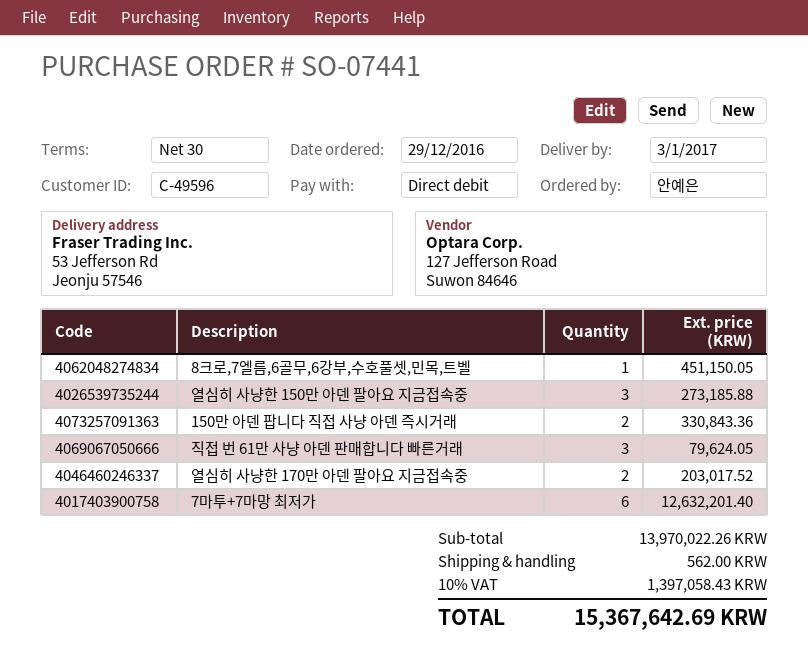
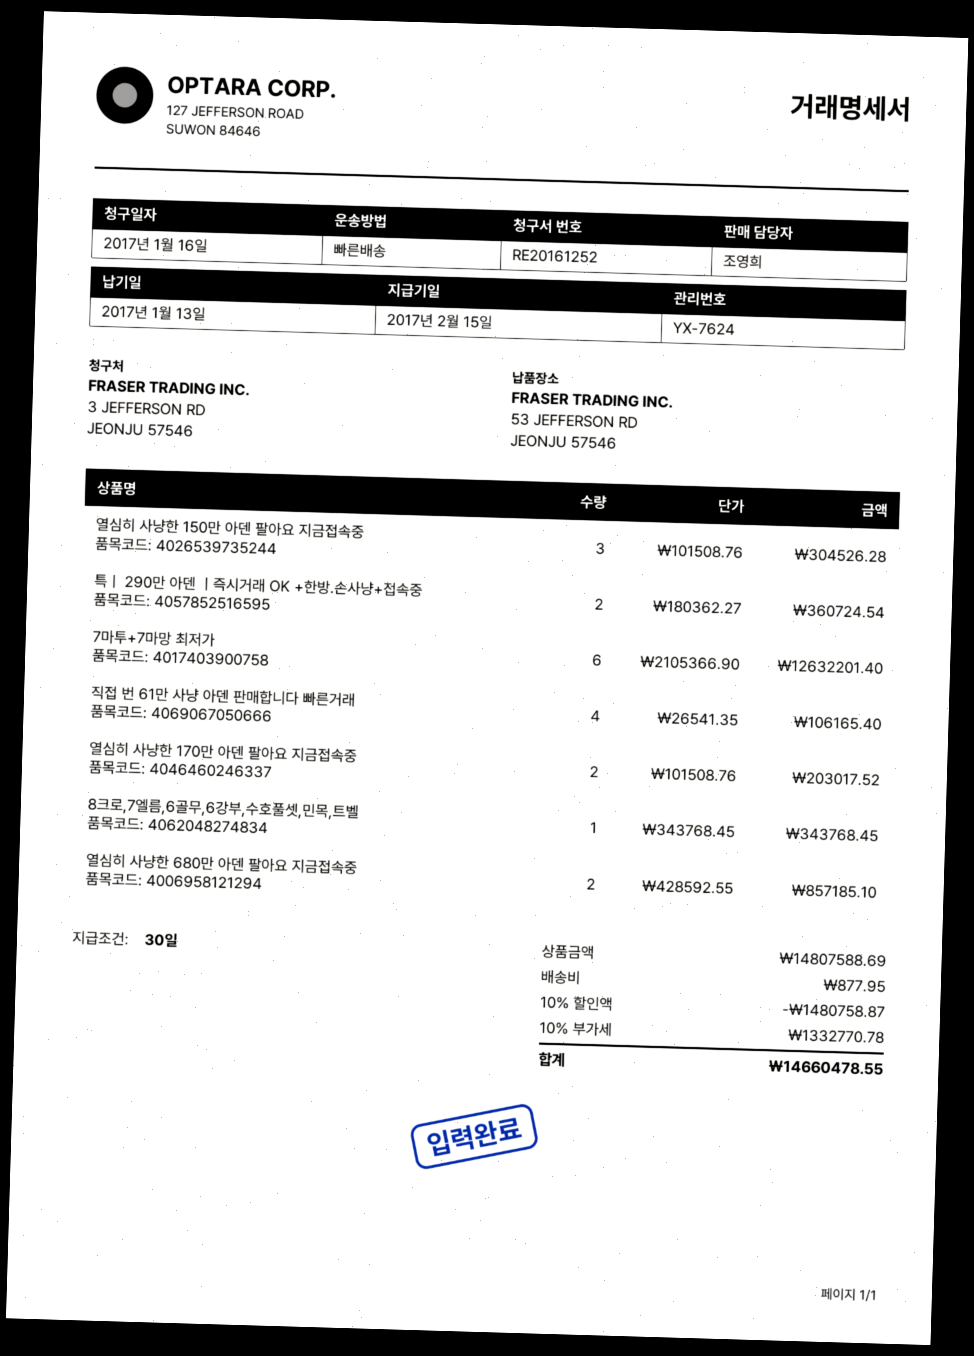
delivery date: 2017-01-03 -> 2017-01-13
8크로,7엘름,6골무,6강부,수호풀셋,민목,트벨: 1 for 451150.05 -> 1 for 343768.45
열심히 사냥한 150만 아덴 팔아요 지금접속중: 3 for 273185.88 -> 3 for 304526.28
150만 아덴 팝니다 직접 사냥 아덴 즉시거래: 2 for 330843.36 -> none
직접 번 61만 사냥 아덴 판매합니다 빠른거래: 3 for 79624.05 -> 4 for 106165.40
특ㅣ 290만 아덴 ㅣ즉시거래 OK +한방.손사냥+접속중: none -> 2 for 360724.54
열심히 사냥한 680만 아덴 팔아요 지금접속중: none -> 2 for 857185.10
subtotal: 13970022.26 -> 14807588.69
discount: none -> 10% = 1480758.87
shipping: 562.00 -> 877.95
tax: 10% = 1397058.43 -> 10% = 1332770.78
total: 15367642.69 -> 14660478.55

